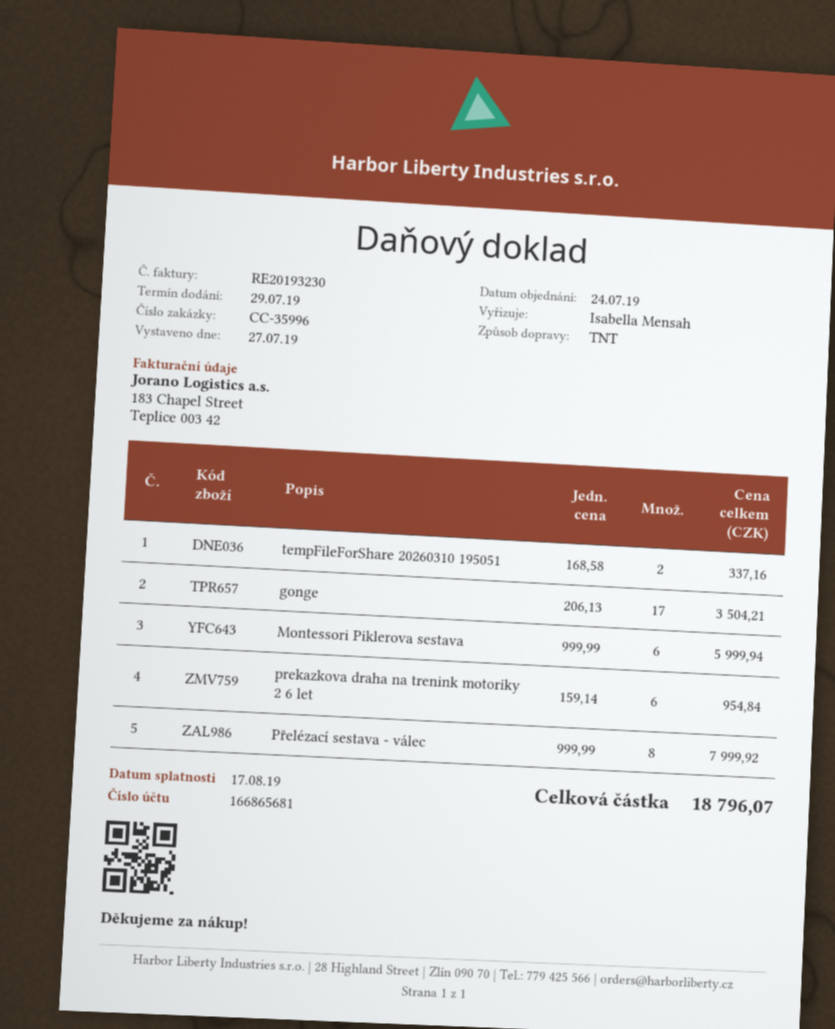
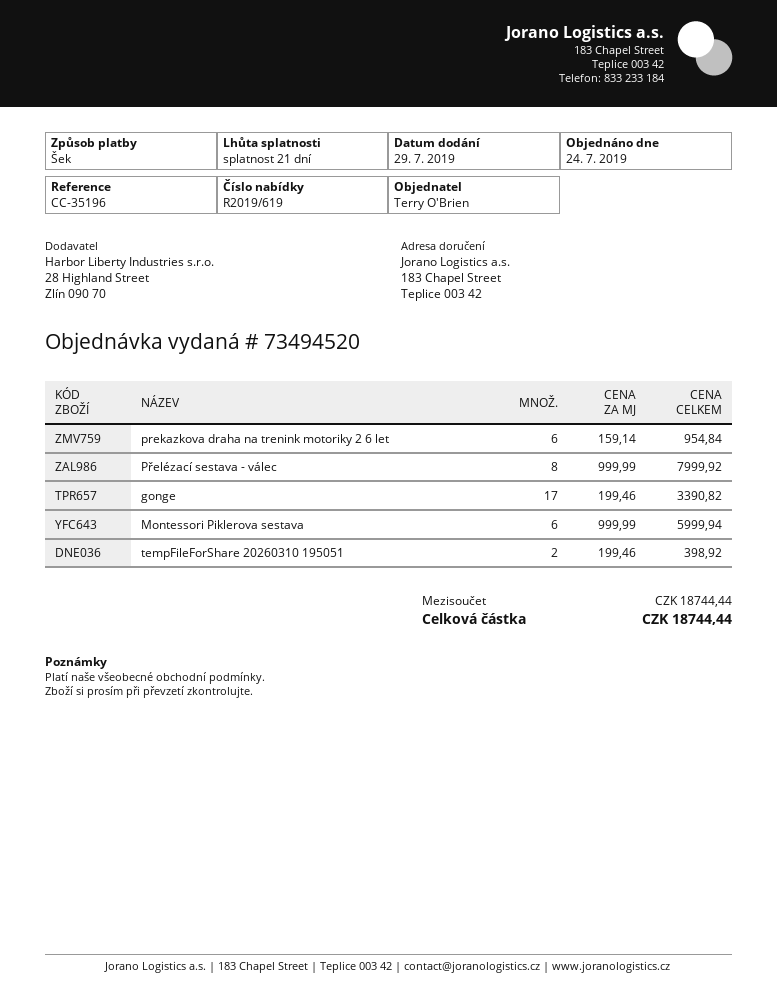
reference: CC-35996 -> CC-35196
tempFileForShare 20260310 195051: 2 x 168.58 = 337.16 -> 2 x 199.46 = 398.92
gonge: 17 x 206.13 = 3504.21 -> 17 x 199.46 = 3390.82
total: 18796.07 -> 18744.44

